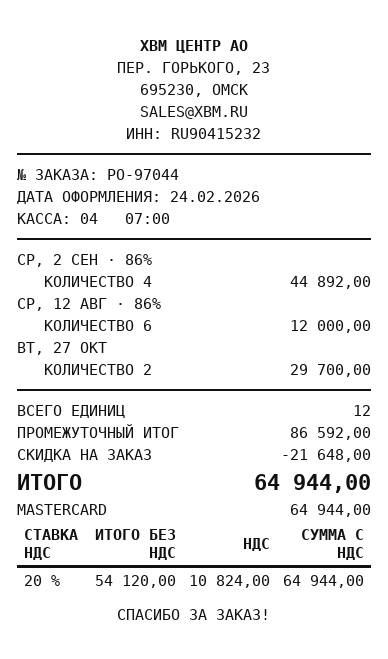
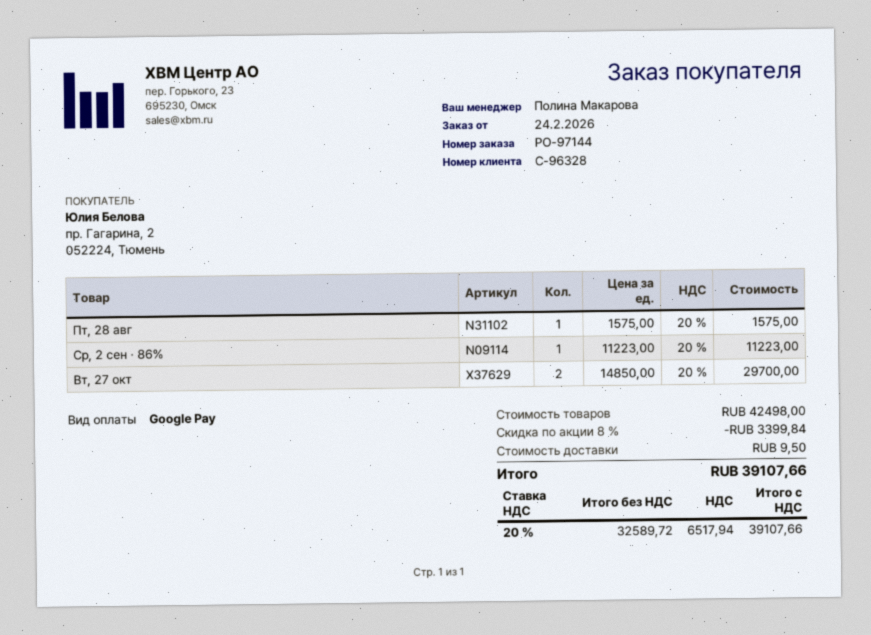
order number: PO-97044 -> PO-97144
payment method: Mastercard -> Google Pay
СР, 2 СЕН · 86%: 4 for 44892.00 -> 1 for 11223.00
СР, 12 АВГ · 86%: 6 for 12000.00 -> none
Пт, 28 авг: none -> 1 for 1575.00
subtotal: 86592.00 -> 42498.00
discount: 21648.00 -> 3399.84
shipping: none -> 9.50
net: 54120.00 -> 32589.72
tax: 20% = 10824.00 -> 20% = 6517.94
total: 64944.00 -> 39107.66

